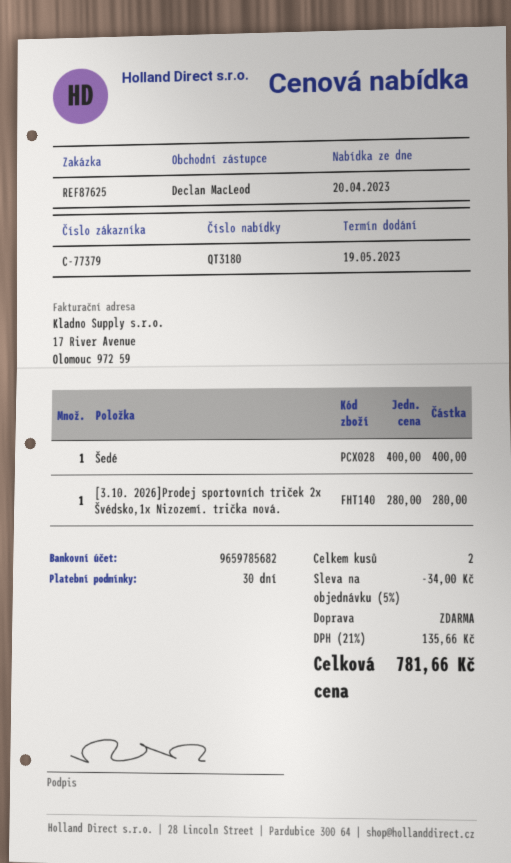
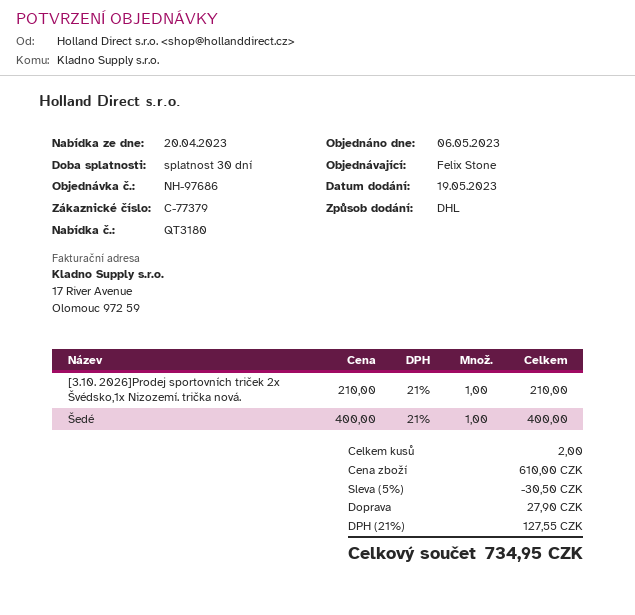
[3.10. 2026]Prodej sportovních triček 2x Švédsko,1x Nizozemí. trička nová.: 1 x 280.00 = 280.00 -> 1 x 210.00 = 210.00
discount: 5% = 34.00 -> 5% = 30.50
shipping: 0.00 -> 27.90
tax: 21% = 135.66 -> 21% = 127.55
total: 781.66 -> 734.95

